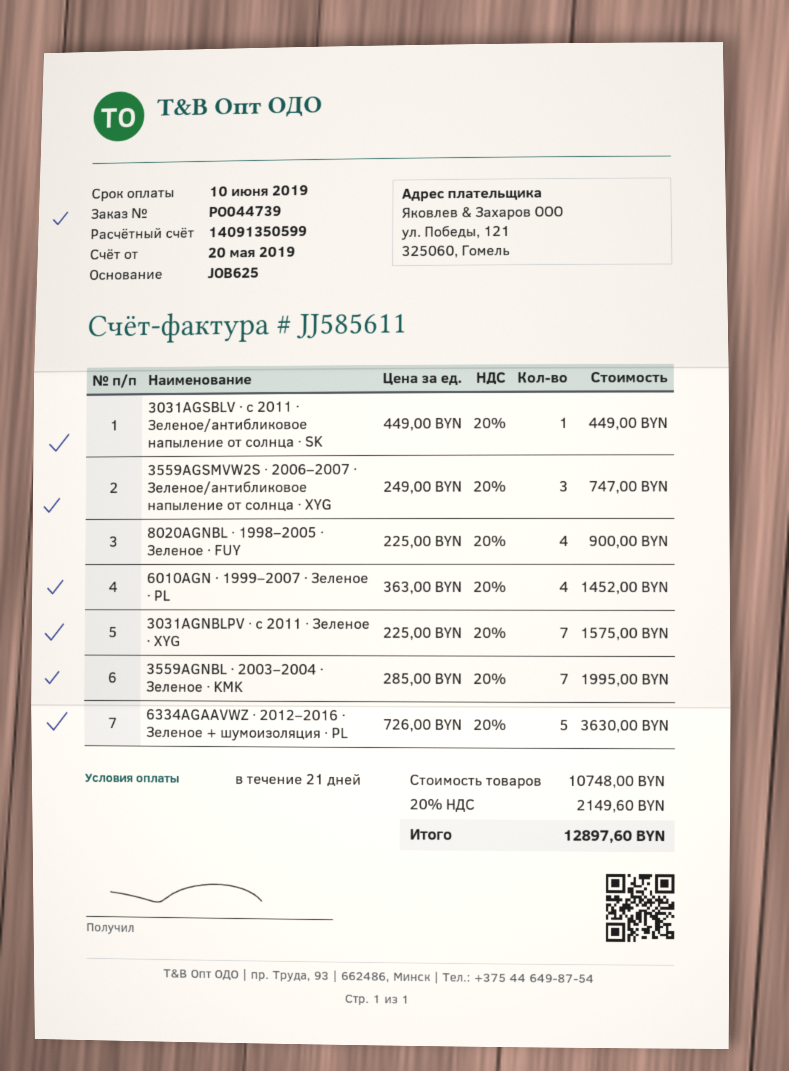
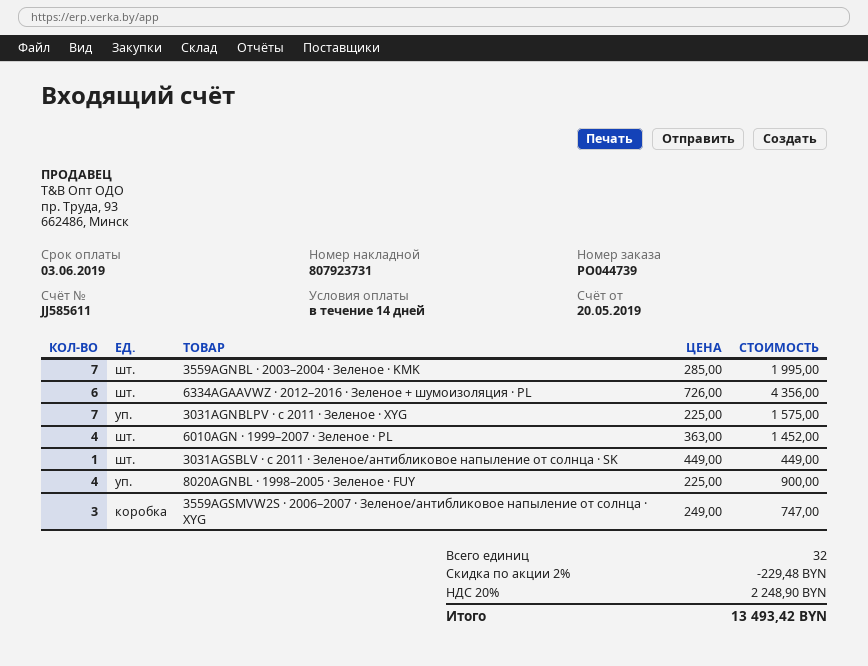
payment terms: 21 days -> 14 days
due date: 2019-06-10 -> 2019-06-03
6334AGAAVWZ · 2012–2016 · Зеленое + шумоизоляция · PL: 5 x 726.00 = 3630.00 -> 6 x 726.00 = 4356.00
discount: none -> 2% = 229.48
tax: 20% = 2149.60 -> 20% = 2248.90
total: 12897.60 -> 13493.42

